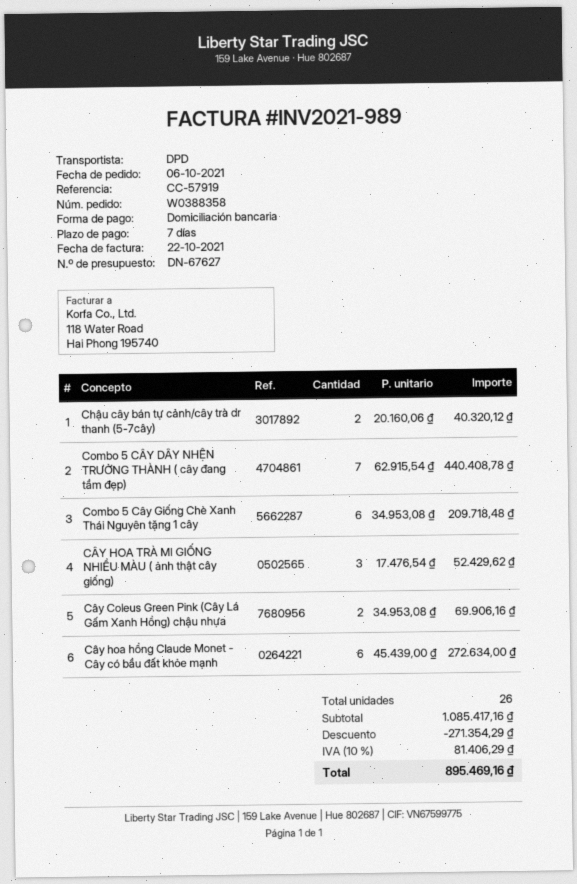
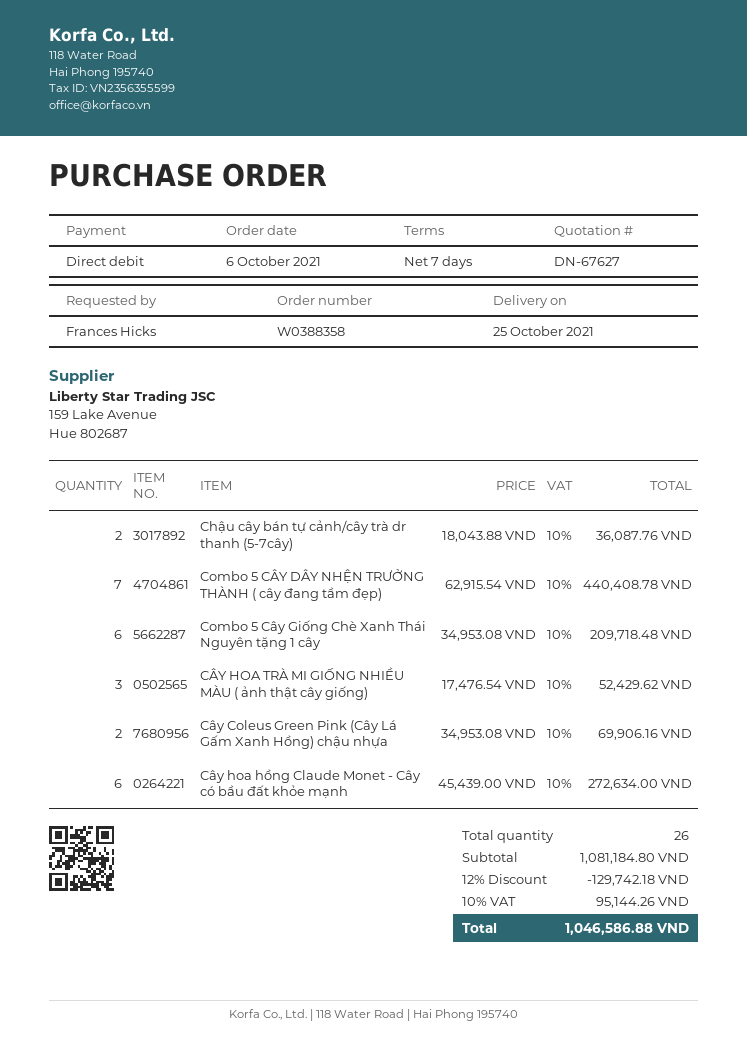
Chậu cây bán tự cảnh/cây trà dr thanh (5-7cây): 2 x 20160.06 = 40320.12 -> 2 x 18043.88 = 36087.76
subtotal: 1085417.16 -> 1081184.80
discount: 271354.29 -> 129742.18
tax: 10% = 81406.29 -> 10% = 95144.26
total: 895469.16 -> 1046586.88

